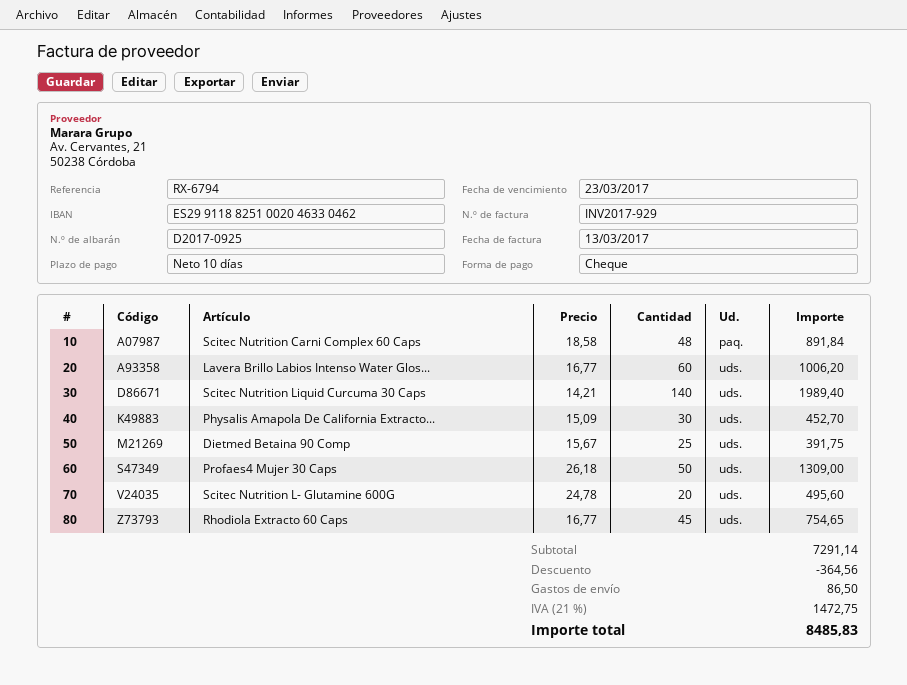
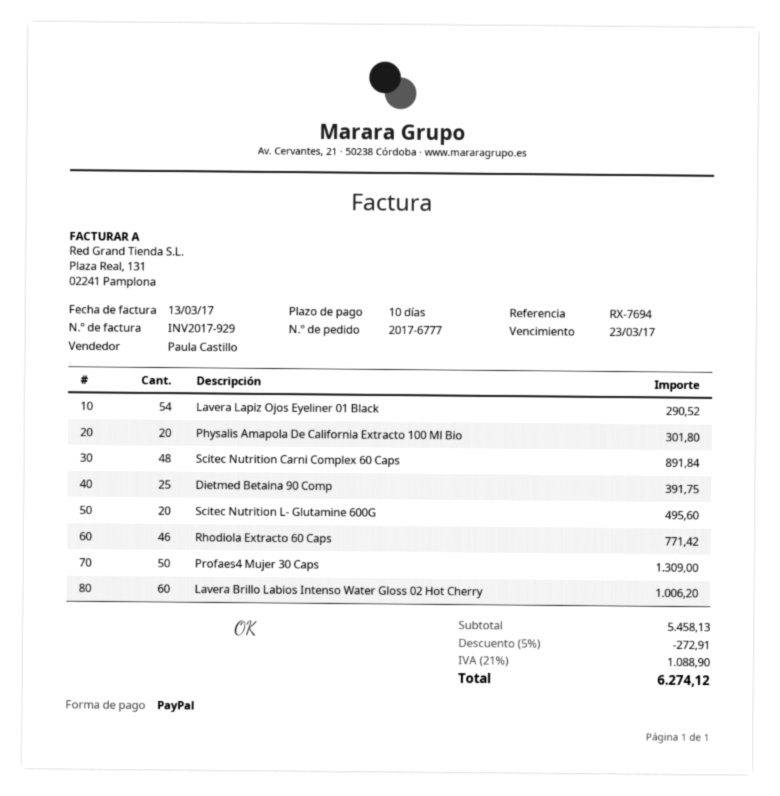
reference: RX-6794 -> RX-7694
payment method: cheque -> PayPal
Scitec Nutrition Liquid Curcuma 30 Caps: 140 for 1989.40 -> none
Physalis Amapola De California Extracto...: 30 for 452.70 -> 20 for 301.80
Rhodiola Extracto 60 Caps: 45 for 754.65 -> 46 for 771.42
Lavera Lapiz Ojos Eyeliner 01 Black: none -> 54 for 290.52
subtotal: 7291.14 -> 5458.13
discount: 364.56 -> 272.91
shipping: 86.50 -> none
tax: 21% = 1472.75 -> 21% = 1088.90
total: 8485.83 -> 6274.12

